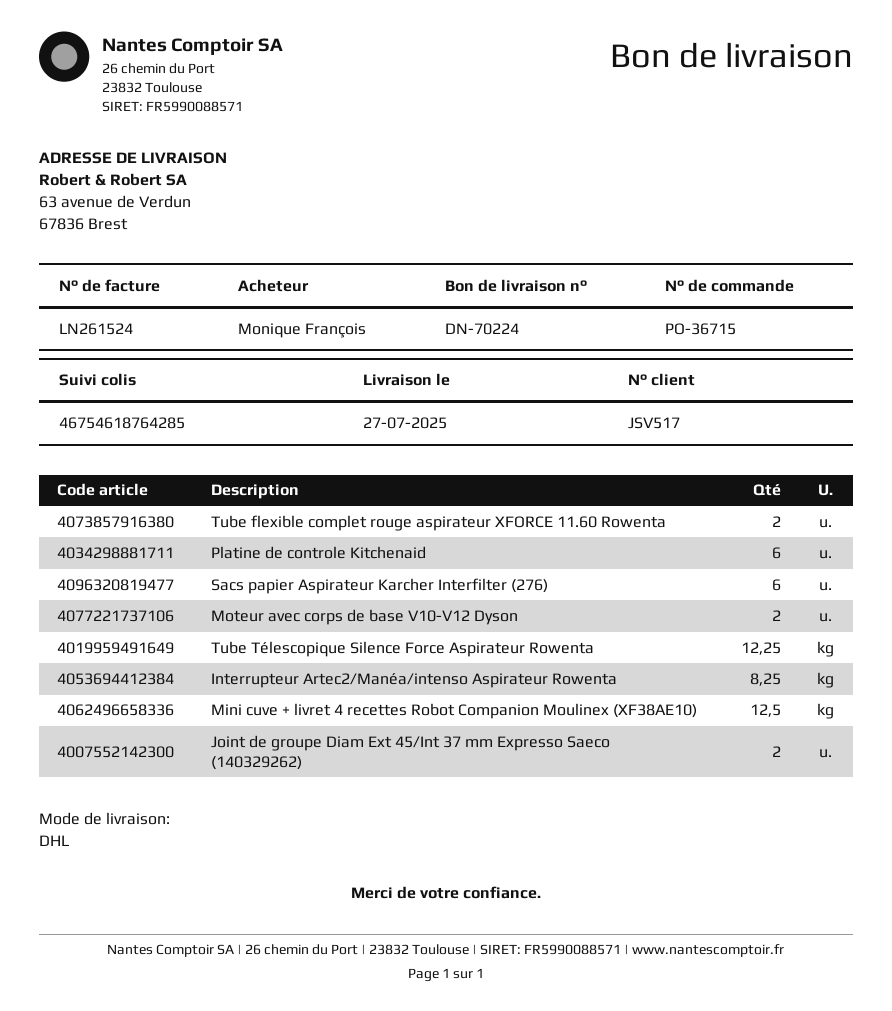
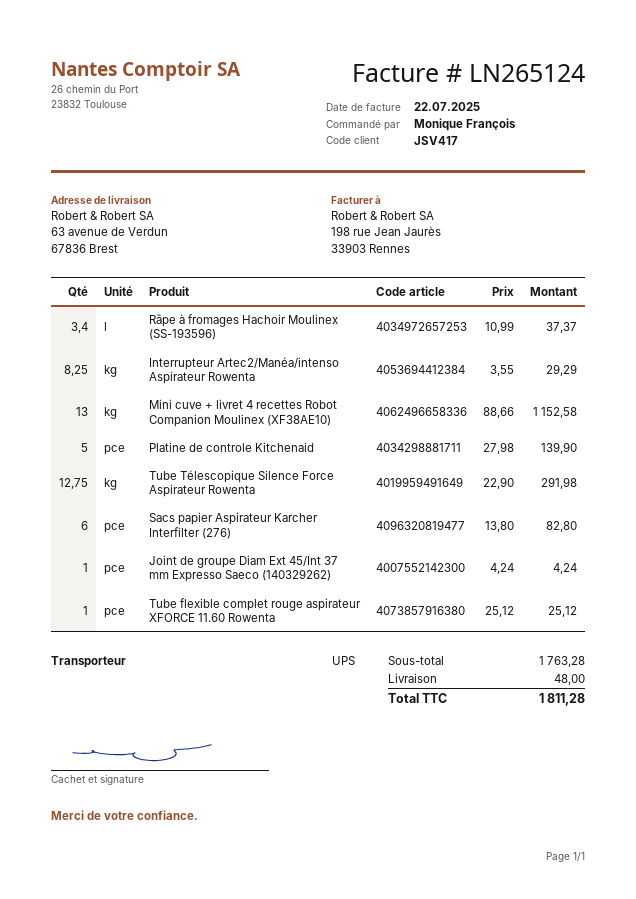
invoice number: LN261524 -> LN265124
customer number: JSV517 -> JSV417
shipping method: DHL -> UPS
Tube flexible complet rouge aspirateur XFORCE 11.60 Rowenta: 2 -> 1
Platine de controle Kitchenaid: 6 -> 5
Moteur avec corps de base V10-V12 Dyson: 2 -> none
Tube Télescopique Silence Force Aspirateur Rowenta: 12.25 -> 12.75
Mini cuve + livret 4 recettes Robot Companion Moulinex (XF38AE10): 12.5 -> 13
Joint de groupe Diam Ext 45/Int 37 mm Expresso Saeco (140329262): 2 -> 1
Râpe à fromages Hachoir Moulinex (SS-193596): none -> 3.4

